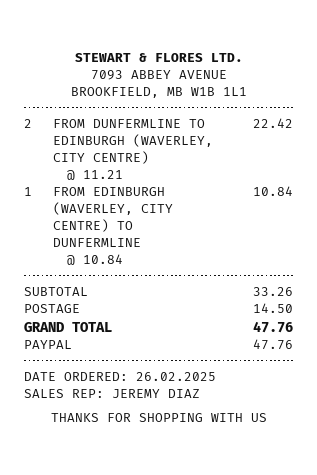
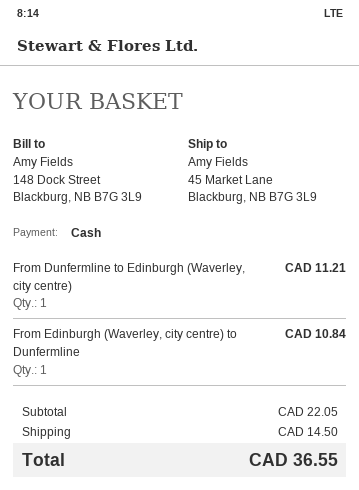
payment method: PayPal -> cash
FROM DUNFERMLINE TO EDINBURGH (WAVERLEY, CITY CENTRE): 2 for 22.42 -> 1 for 11.21
subtotal: 33.26 -> 22.05
total: 47.76 -> 36.55

